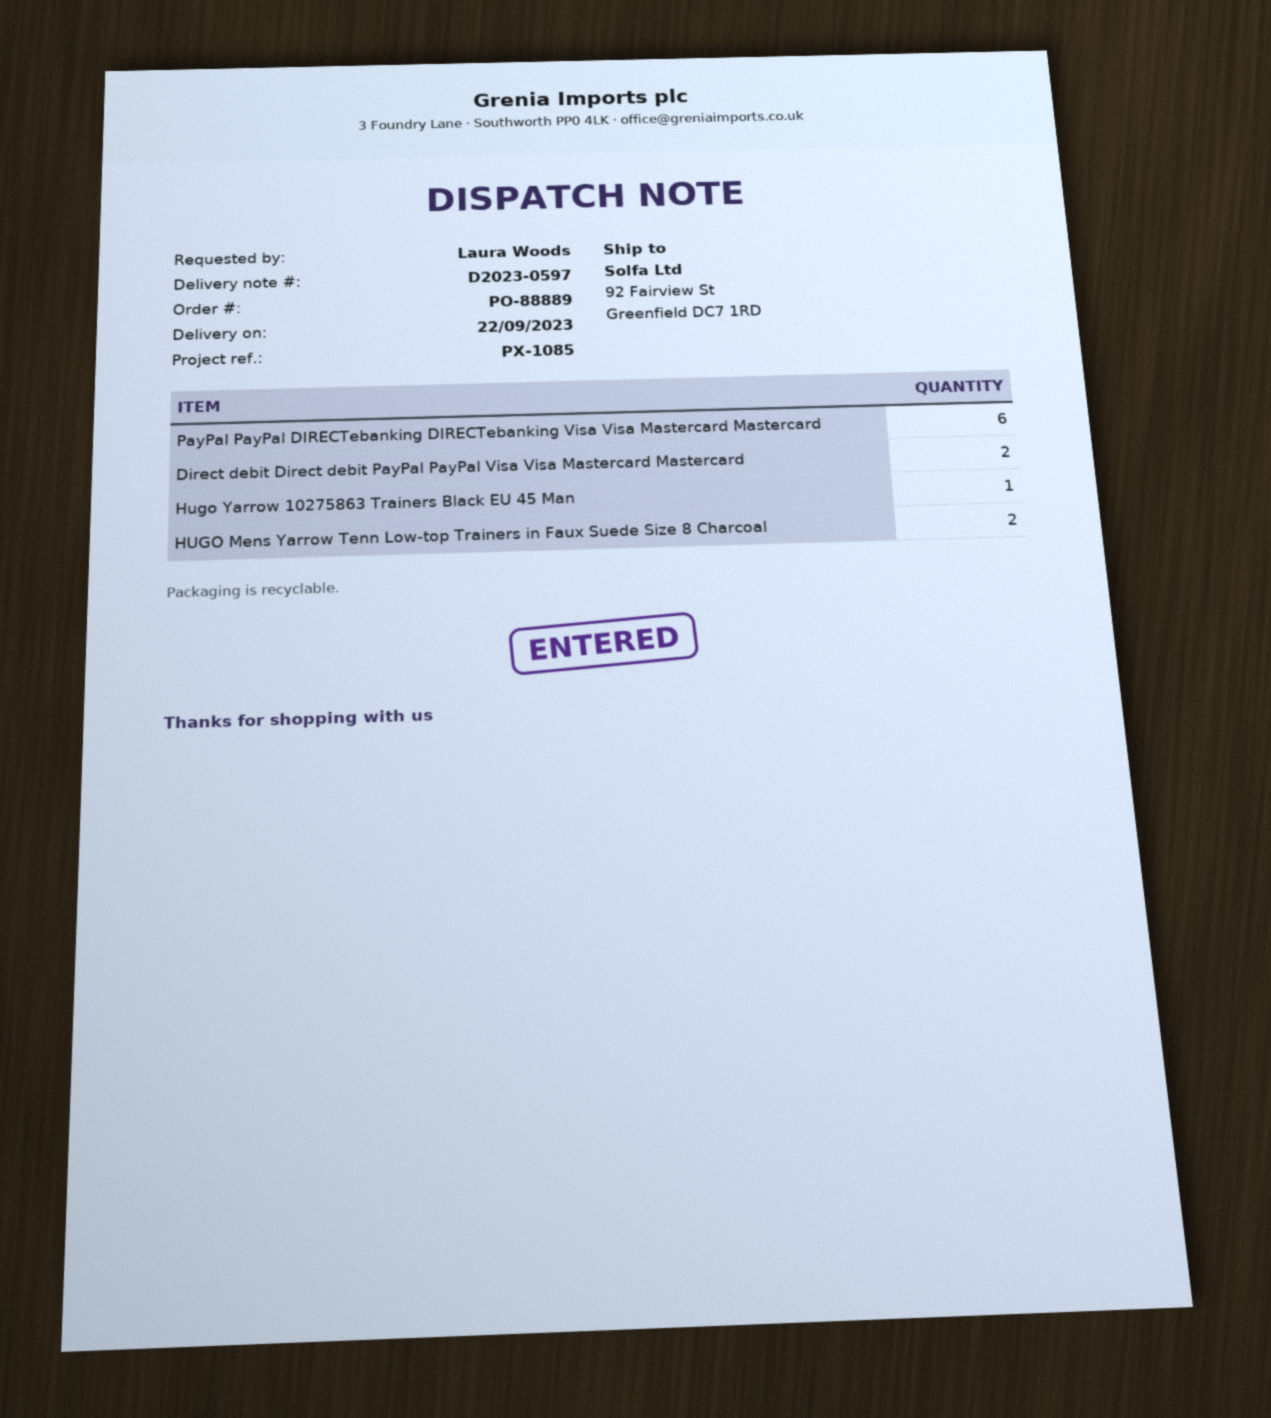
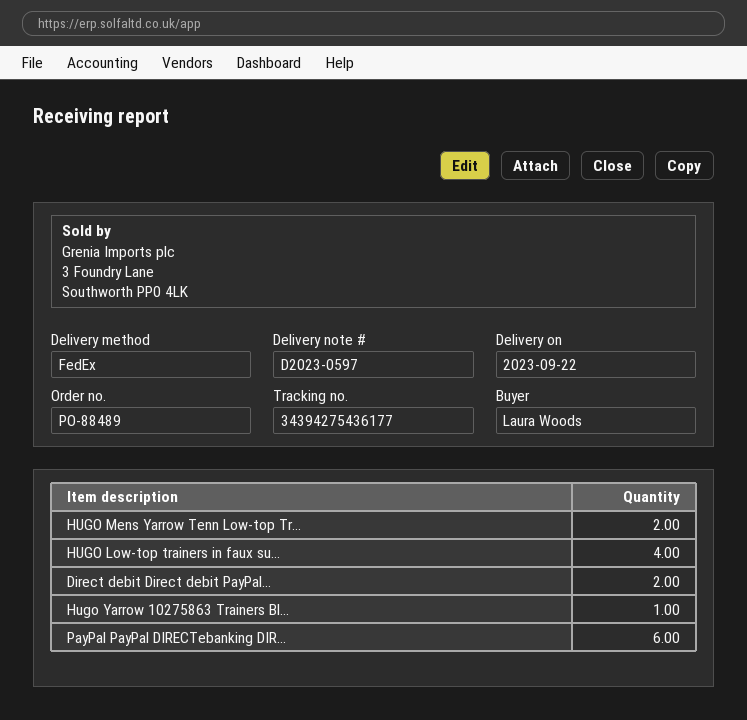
order number: PO-88889 -> PO-88489
HUGO Low-top trainers in faux su...: none -> 4

